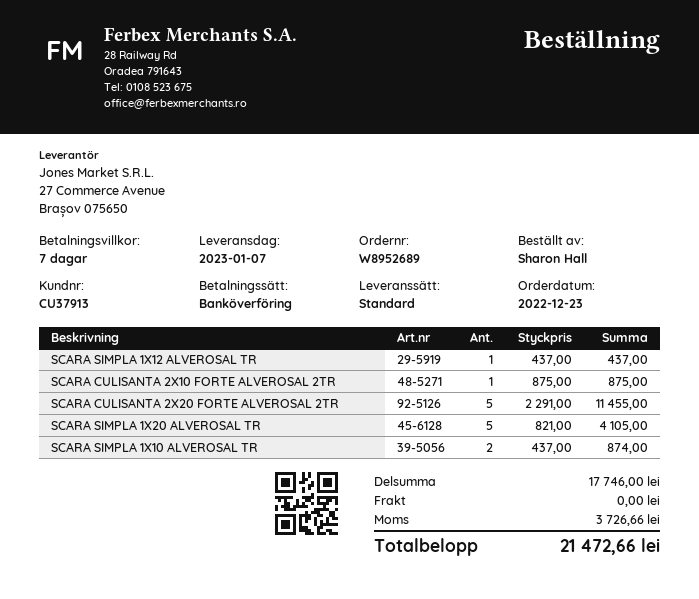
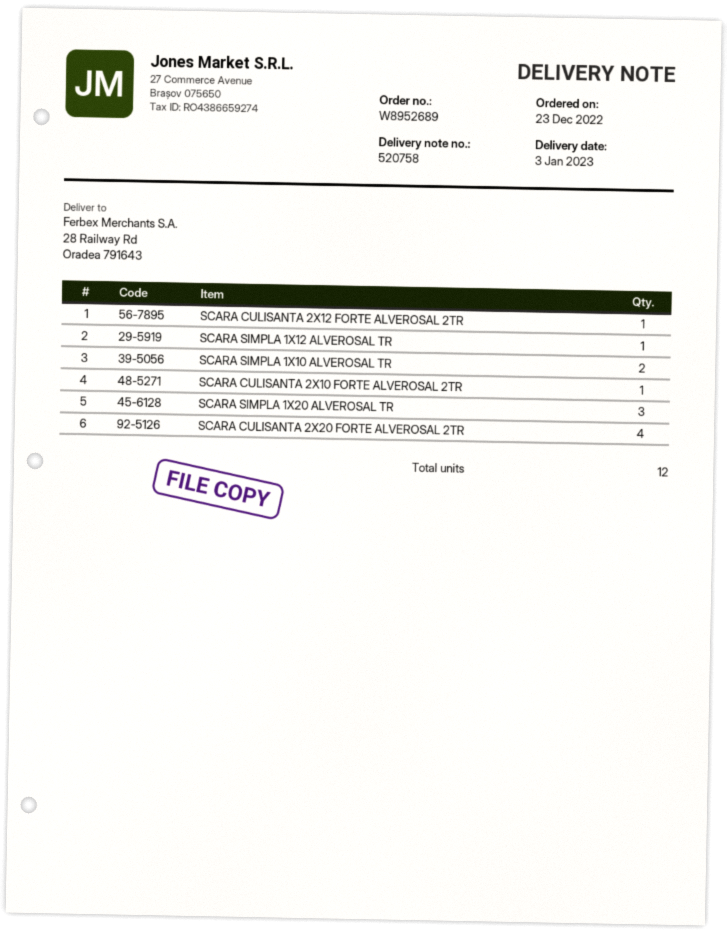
delivery date: 2023-01-07 -> 2023-01-03
SCARA CULISANTA 2X20 FORTE ALVEROSAL 2TR: 5 -> 4
SCARA SIMPLA 1X20 ALVEROSAL TR: 5 -> 3
SCARA CULISANTA 2X12 FORTE ALVEROSAL 2TR: none -> 1

